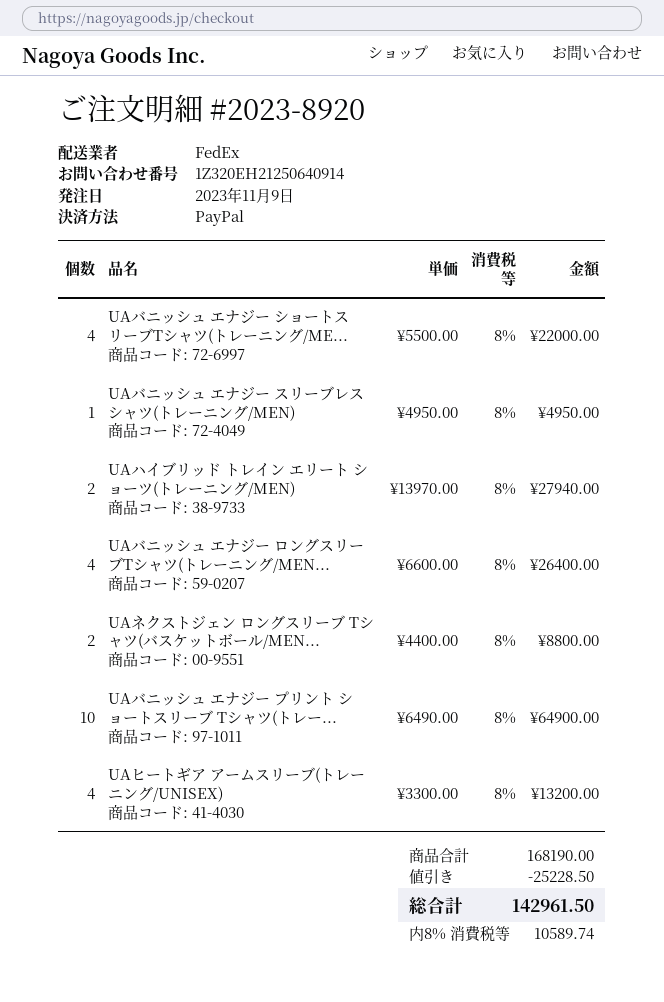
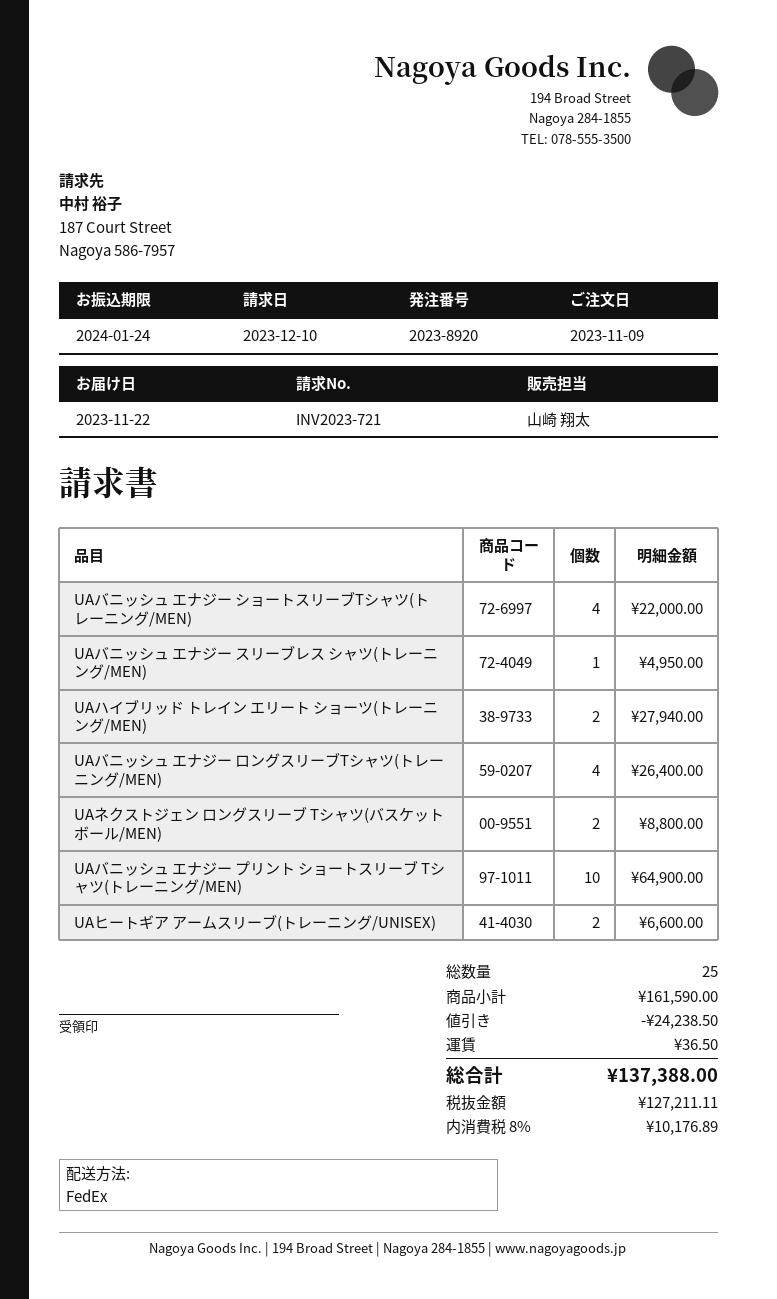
UAヒートギア アームスリーブ(トレーニング/UNISEX): 4 for 13200.00 -> 2 for 6600.00
subtotal: 168190.00 -> 161590.00
discount: 25228.50 -> 24238.50
shipping: none -> 36.50
tax: 8% = 10589.74 -> 8% = 10176.89
total: 142961.50 -> 137388.00

